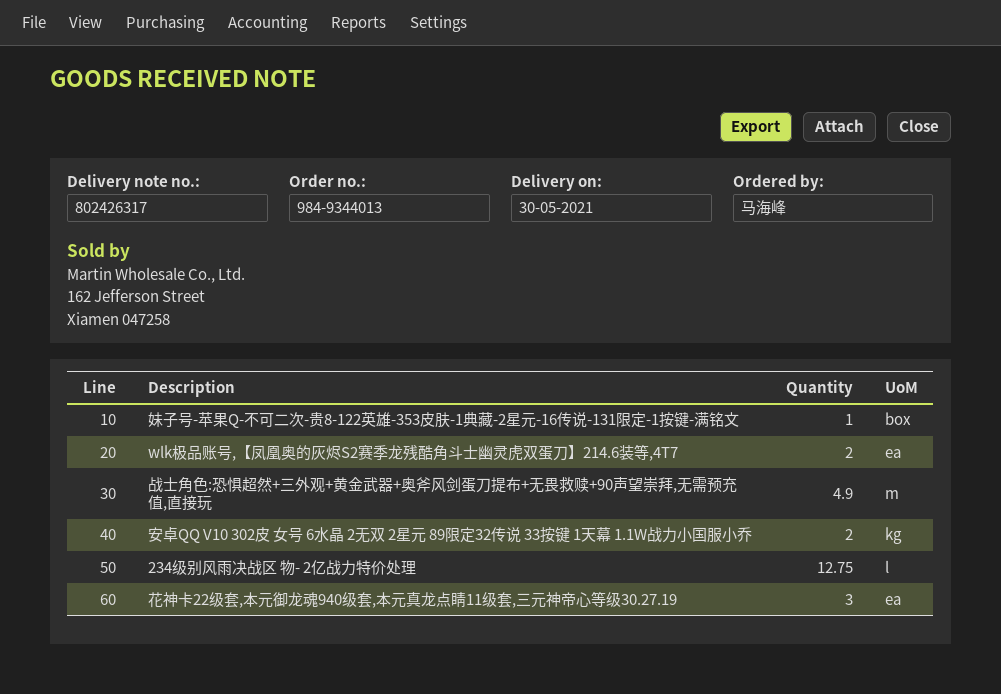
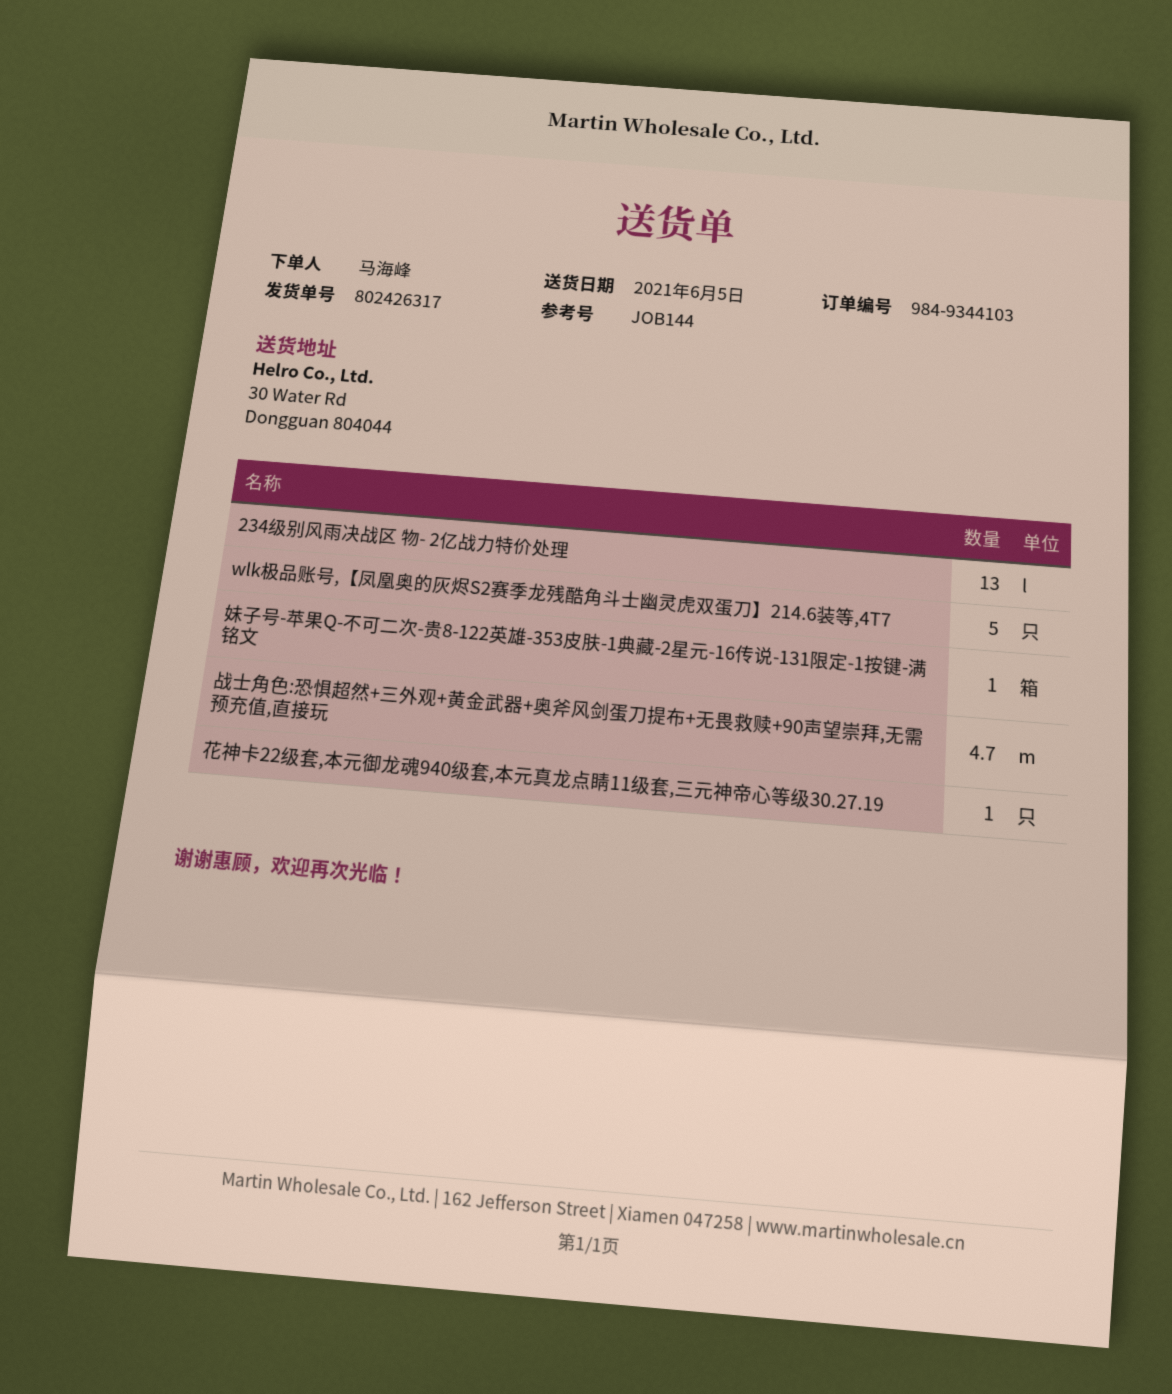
order number: 984-9344013 -> 984-9344103
delivery date: 2021-05-30 -> 2021-06-05
wlk极品账号,【凤凰奥的灰烬S2赛季龙残酷角斗士幽灵虎双蛋刀】214.6装等,4T7: 2 -> 5
战士角色:恐惧超然+三外观+黄金武器+奥斧风剑蛋刀提布+无畏救赎+90声望崇拜,无需预充值,直接玩: 4.9 -> 4.7
安卓QQ V10 302皮 女号 6水晶 2无双 2星元 89限定32传说 33按键 1天幕 1.1W战力小国服小乔: 2 -> none
234级别风雨决战区 物- 2亿战力特价处理: 12.75 -> 13
花神卡22级套,本元御龙魂940级套,本元真龙点睛11级套,三元神帝心等级30.27.19: 3 -> 1

